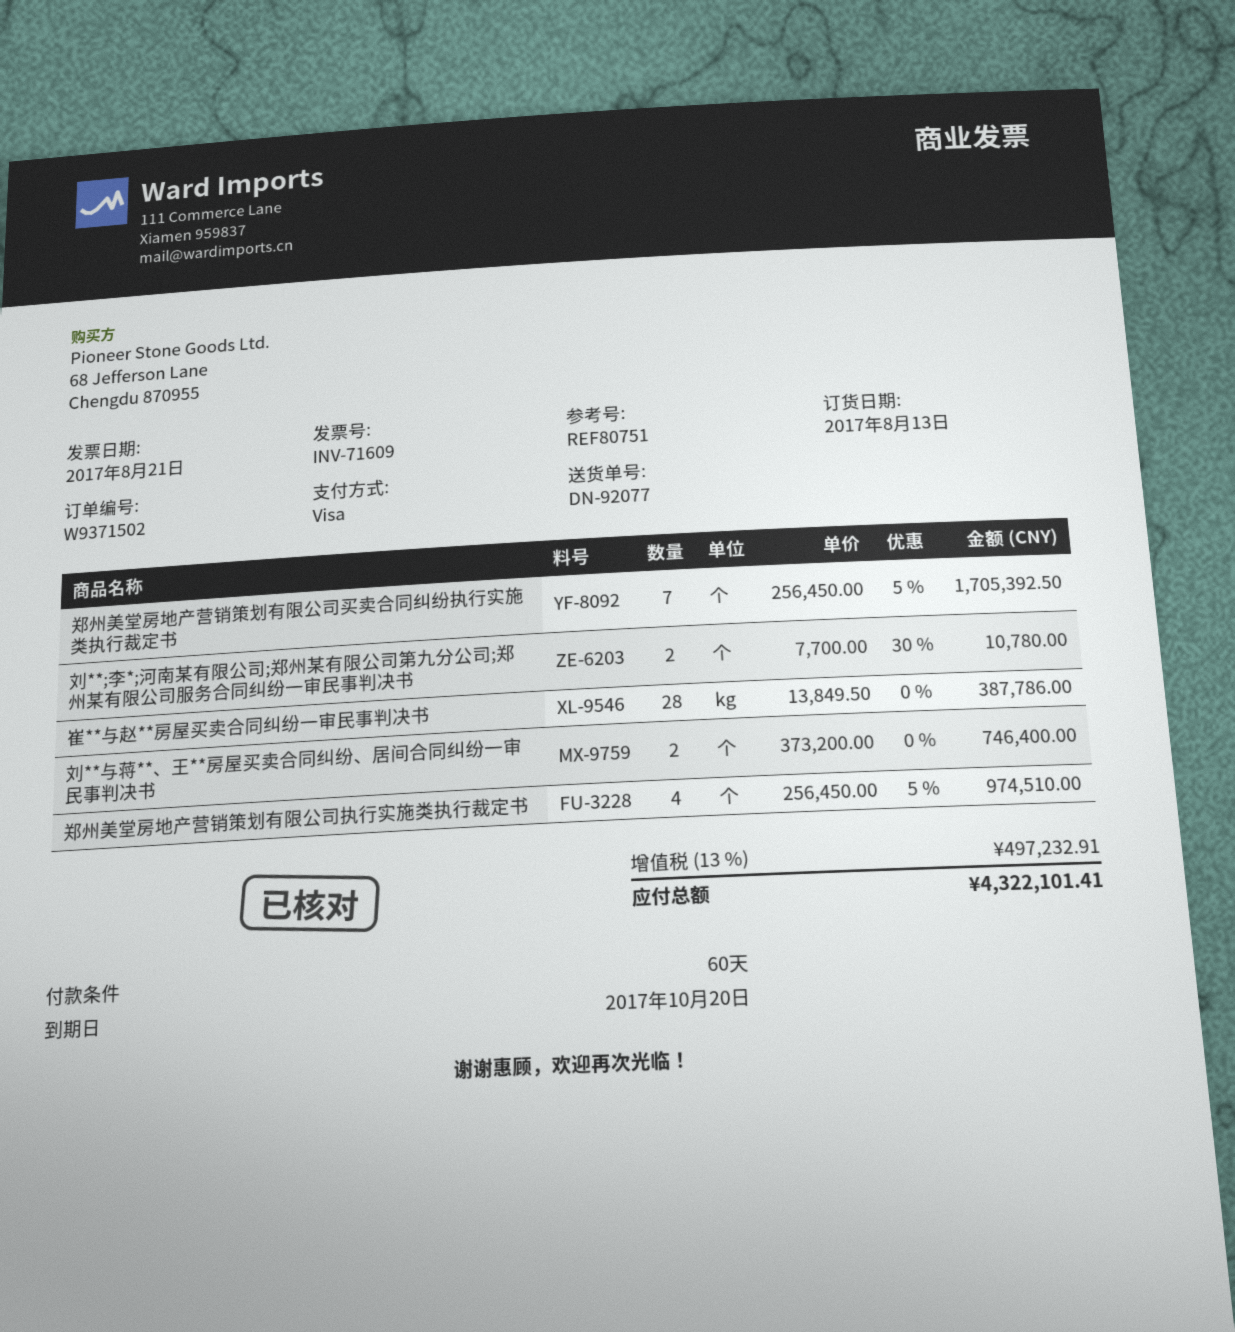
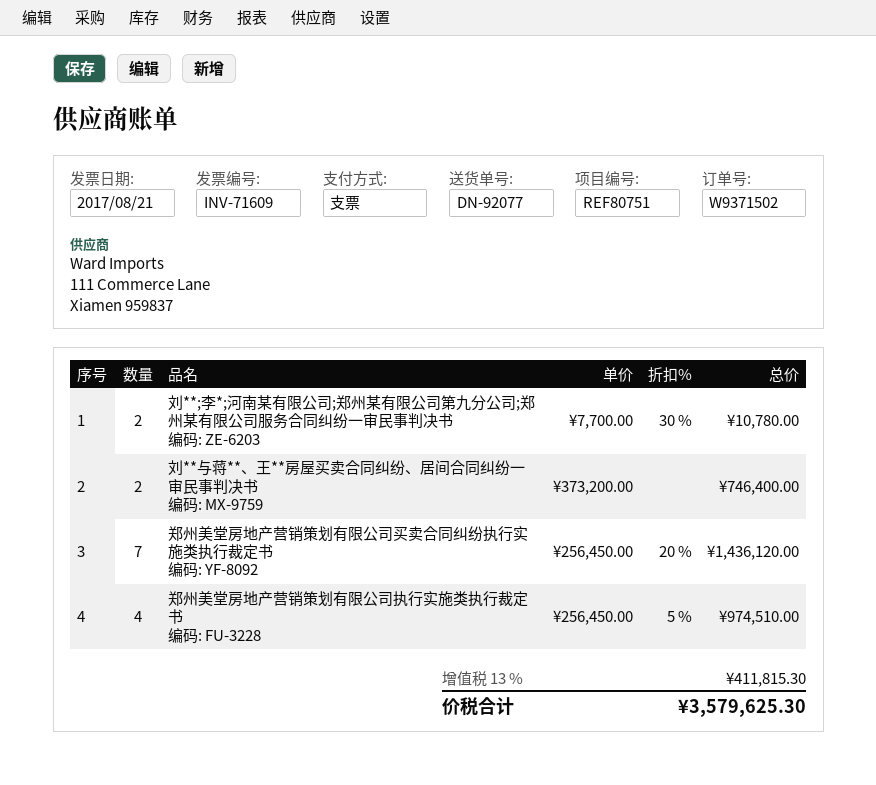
payment method: Visa -> cheque
郑州美堂房地产营销策划有限公司买卖合同纠纷执行实施类执行裁定书: 7 x 256450.00 - 5% = 1705392.50 -> 7 x 256450.00 - 20% = 1436120.00
崔**与赵**房屋买卖合同纠纷一审民事判决书: 28 x 13849.50 = 387786.00 -> none
tax: 13% = 497232.91 -> 13% = 411815.30
total: 4322101.41 -> 3579625.30

